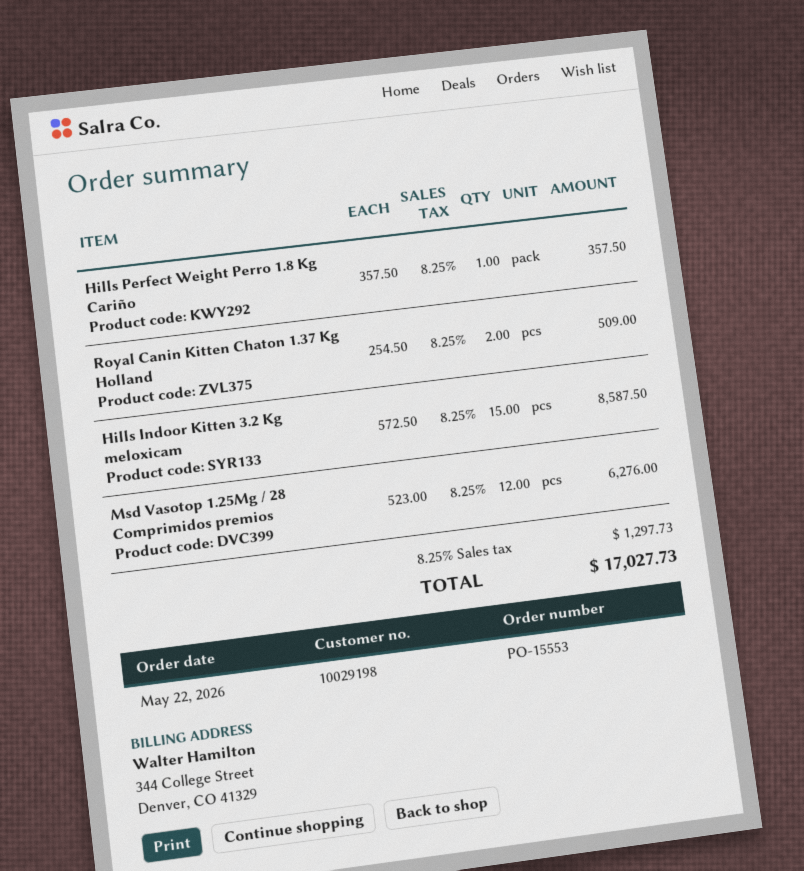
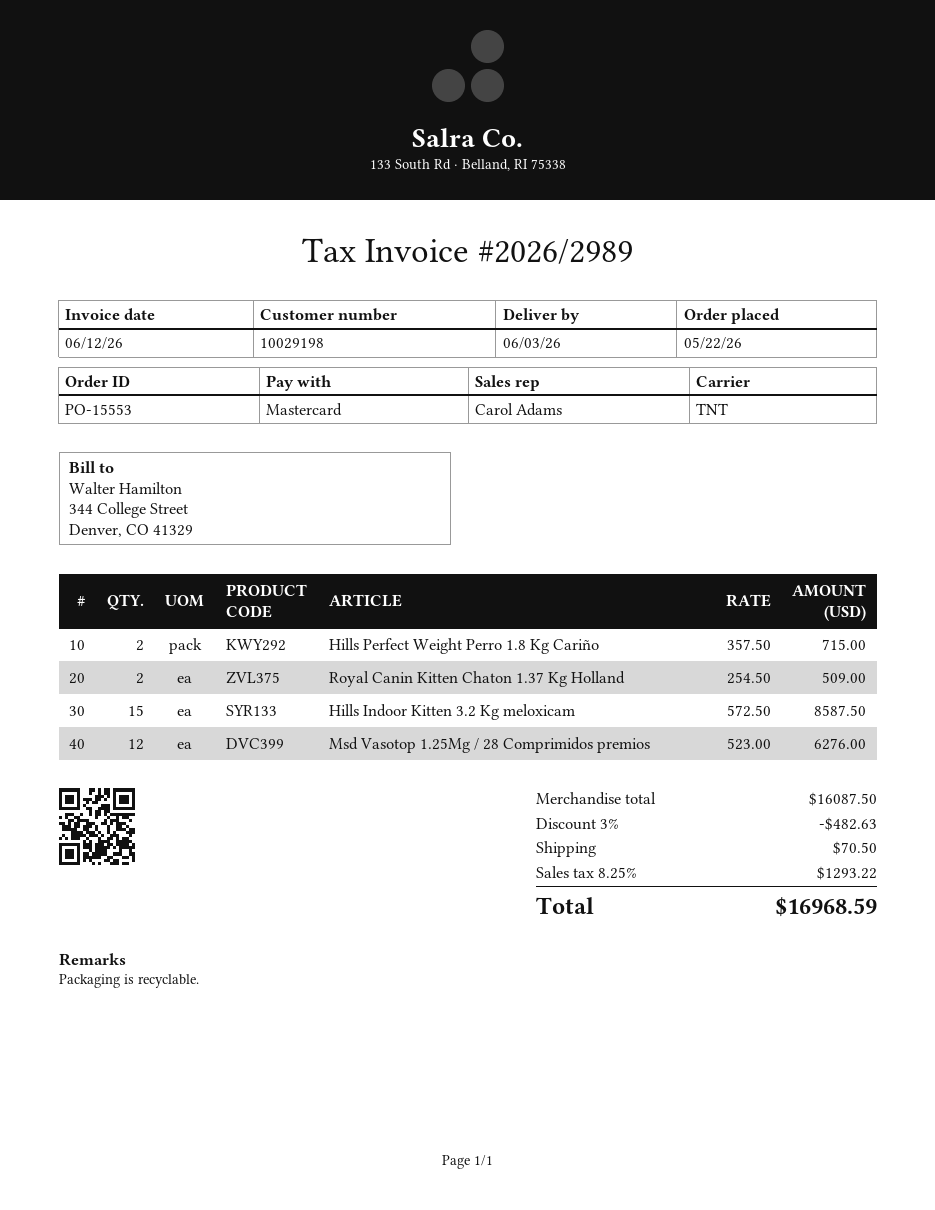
Hills Perfect Weight Perro 1.8 Kg Cariño: 1 x 357.50 = 357.50 -> 2 x 357.50 = 715.00
discount: none -> 3% = 482.63
shipping: none -> 70.50
tax: 8.25% = 1297.73 -> 8.25% = 1293.22
total: 17027.73 -> 16968.59

